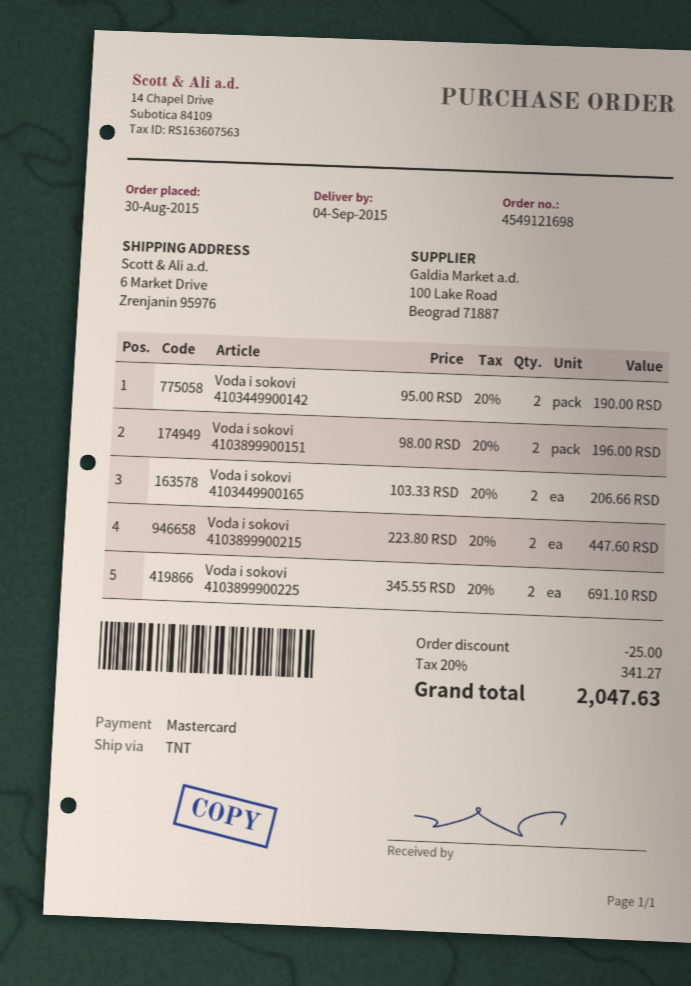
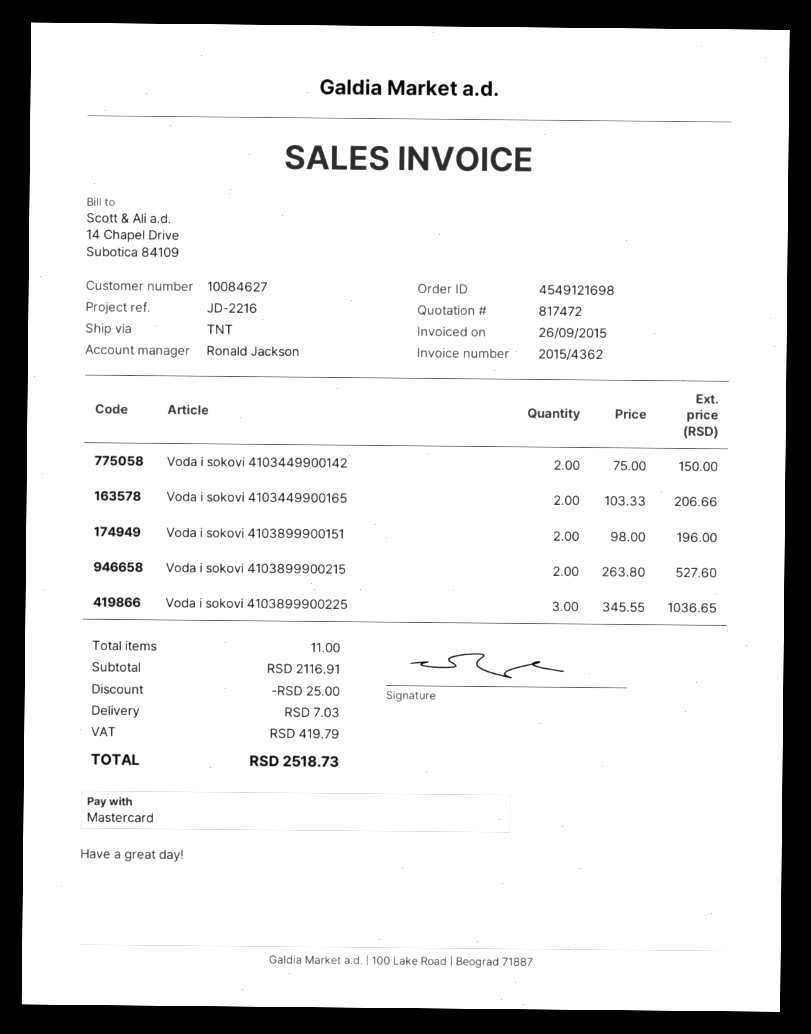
Voda i sokovi 4103449900142: 2 x 95.00 = 190.00 -> 2 x 75.00 = 150.00
Voda i sokovi 4103899900215: 2 x 223.80 = 447.60 -> 2 x 263.80 = 527.60
Voda i sokovi 4103899900225: 2 x 345.55 = 691.10 -> 3 x 345.55 = 1036.65
shipping: none -> 7.03
tax: 341.27 -> 419.79
total: 2047.63 -> 2518.73

